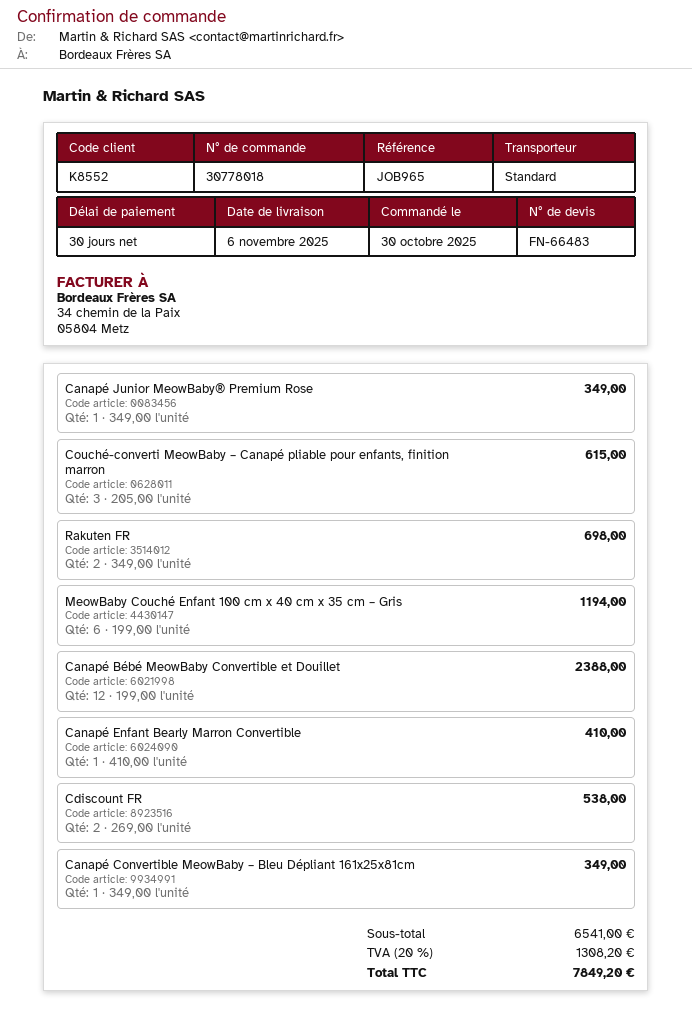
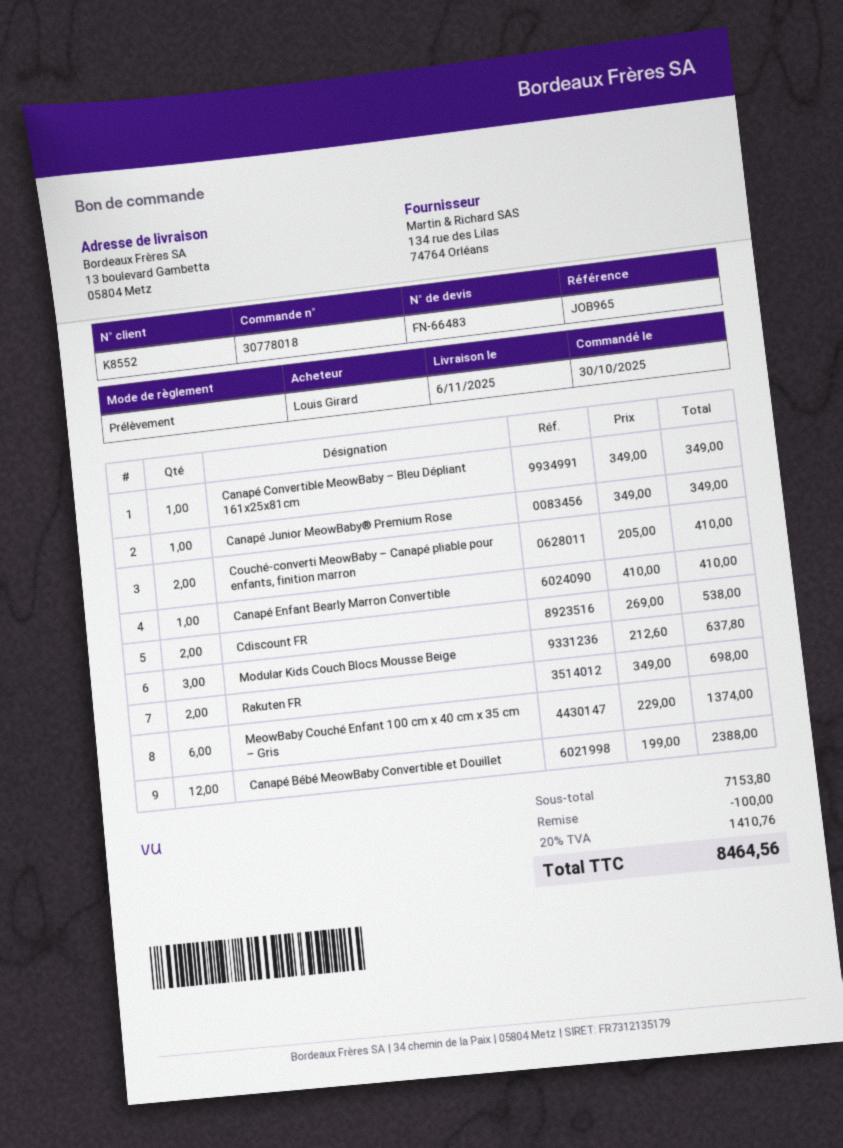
Couché-converti MeowBaby – Canapé pliable pour enfants, finition marron: 3 x 205.00 = 615.00 -> 2 x 205.00 = 410.00
MeowBaby Couché Enfant 100 cm x 40 cm x 35 cm – Gris: 6 x 199.00 = 1194.00 -> 6 x 229.00 = 1374.00
Modular Kids Couch Blocs Mousse Beige: none -> 3 x 212.60 = 637.80
subtotal: 6541.00 -> 7153.80
discount: none -> 100.00
tax: 20% = 1308.20 -> 20% = 1410.76
total: 7849.20 -> 8464.56

